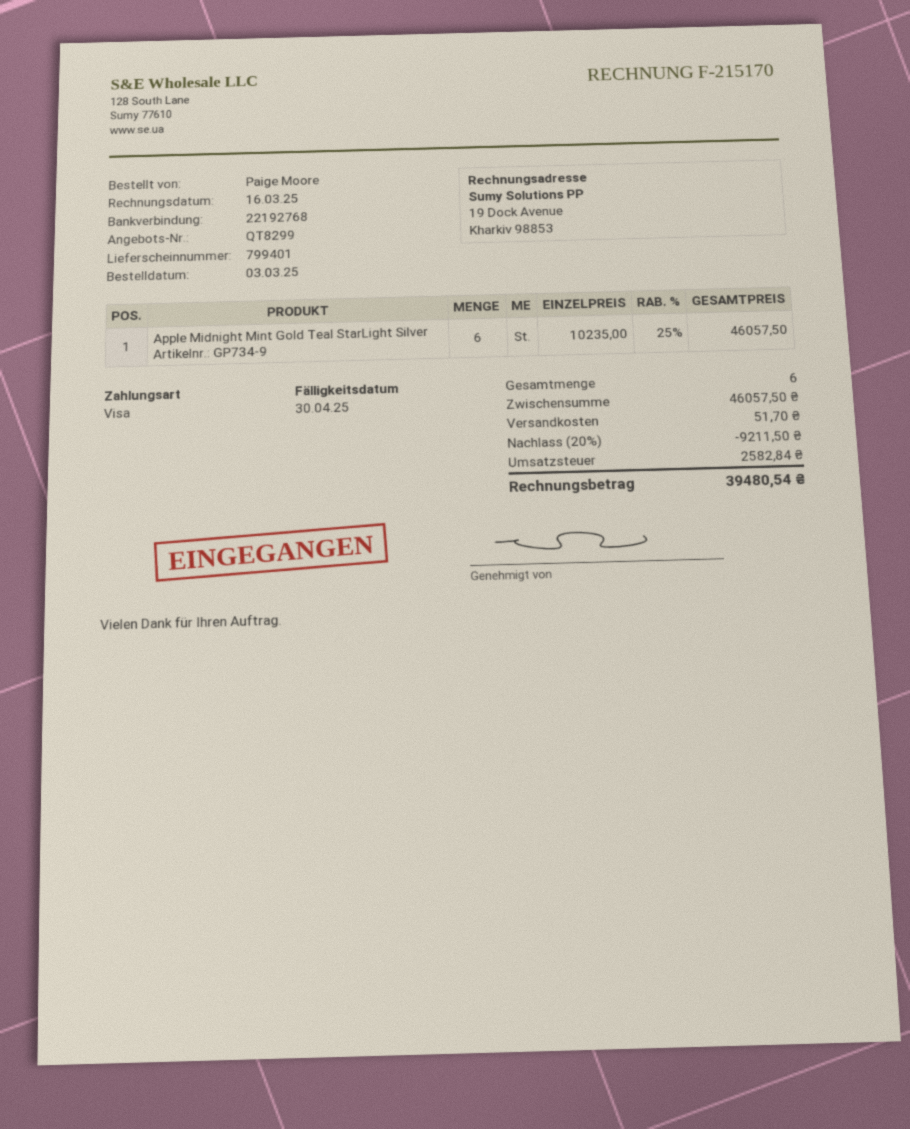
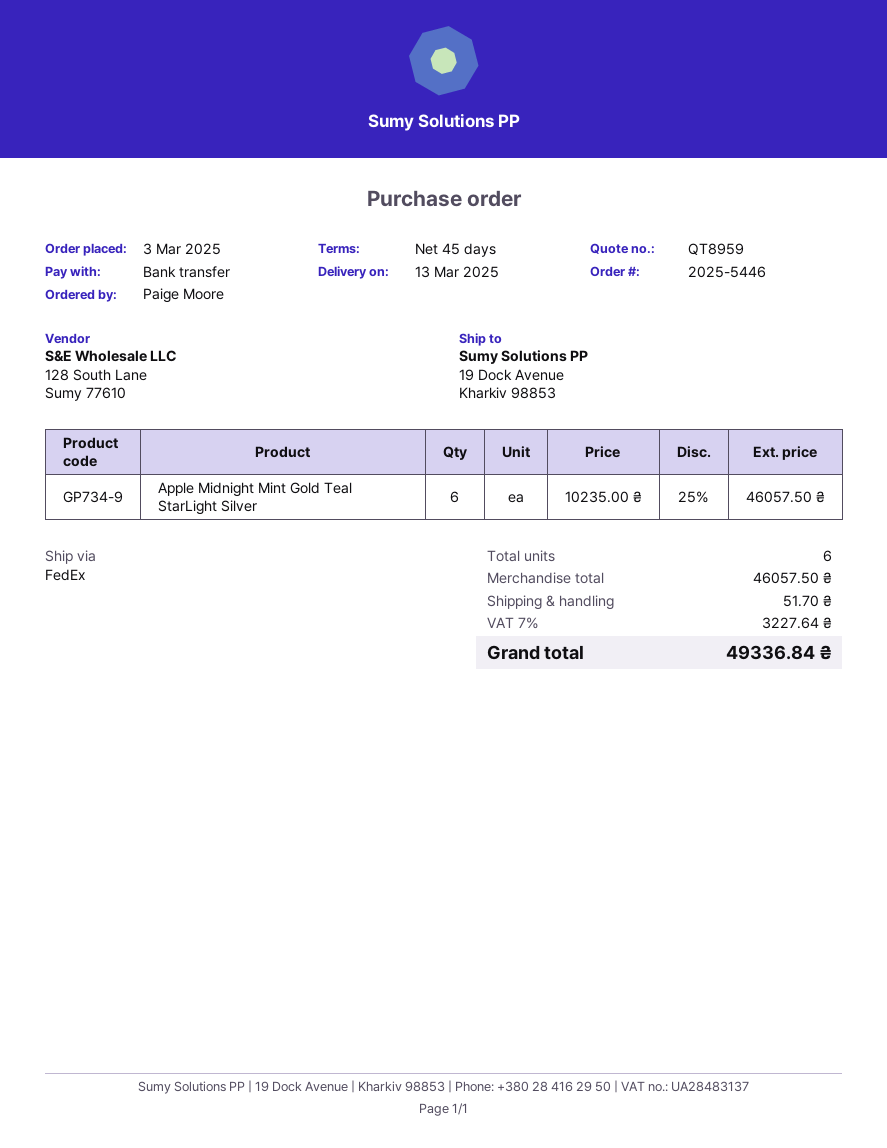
quote number: QT8299 -> QT8959
payment method: Visa -> bank transfer
discount: 20% = 9211.50 -> none
tax: 2582.84 -> 3227.64
total: 39480.54 -> 49336.84

